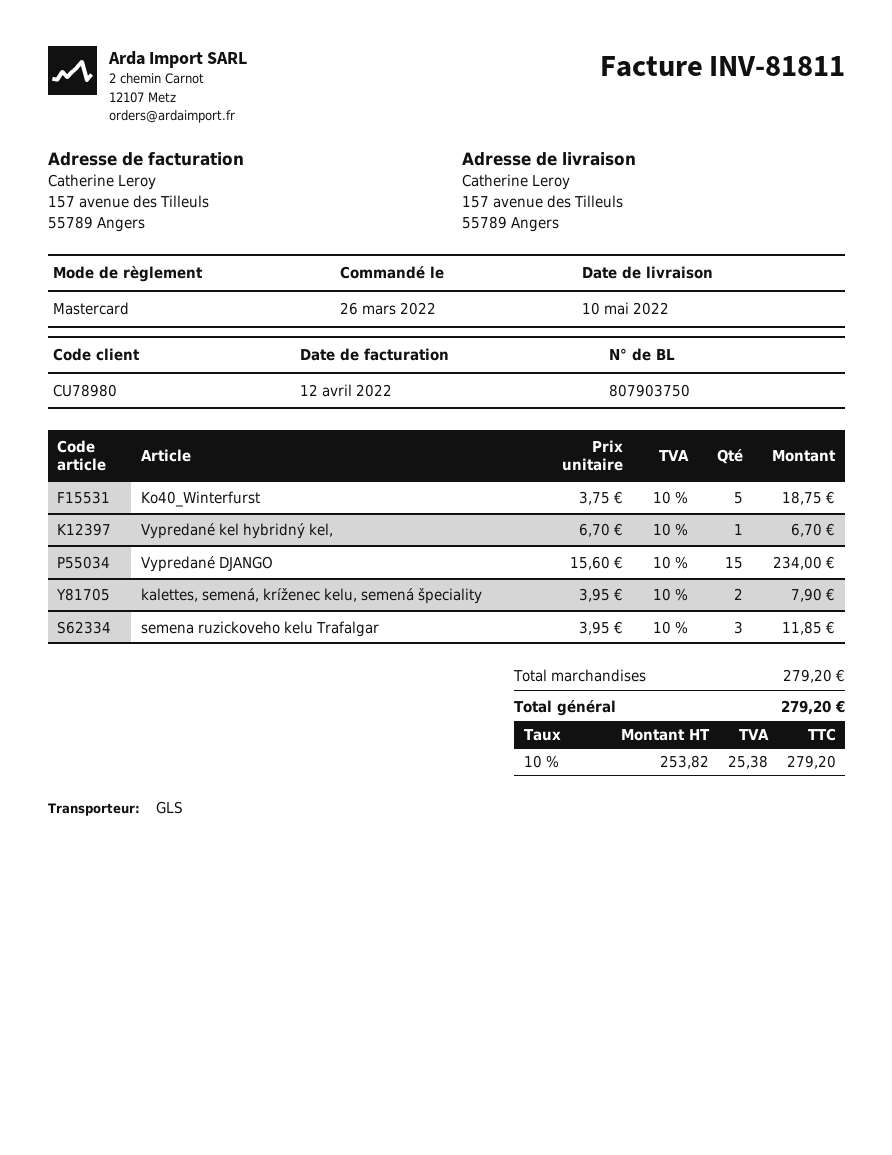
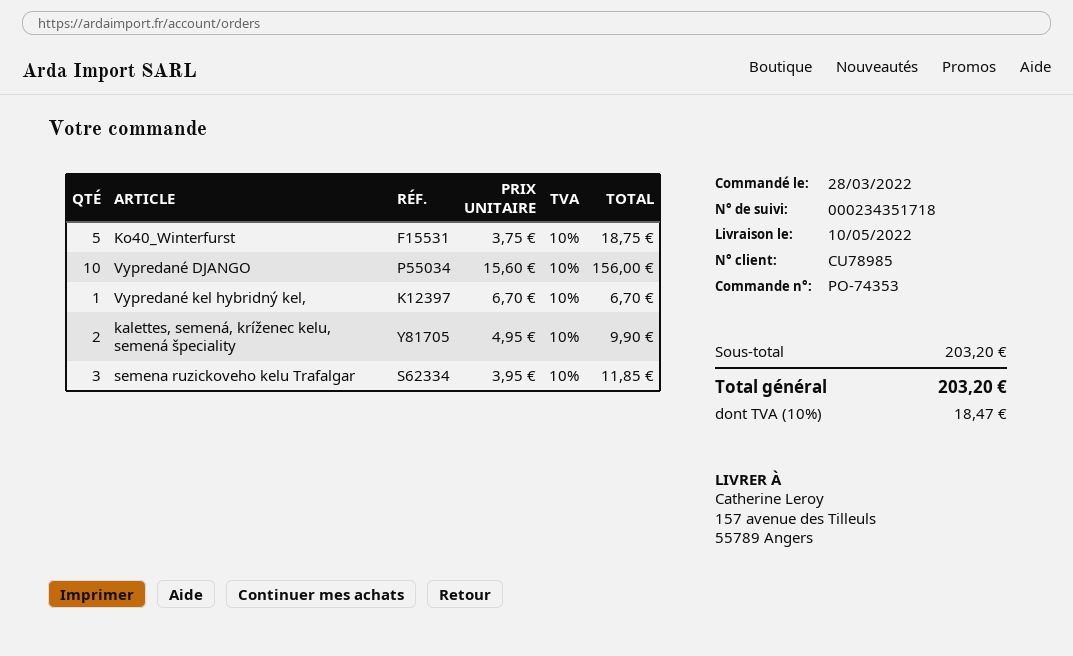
order date: 2022-03-26 -> 2022-03-28
customer number: CU78980 -> CU78985
Vypredané DJANGO: 15 x 15.60 = 234.00 -> 10 x 15.60 = 156.00
kalettes, semená, kríženec kelu, semená špeciality: 2 x 3.95 = 7.90 -> 2 x 4.95 = 9.90
subtotal: 279.20 -> 203.20
tax: 10% = 25.38 -> 10% = 18.47
total: 279.20 -> 203.20

